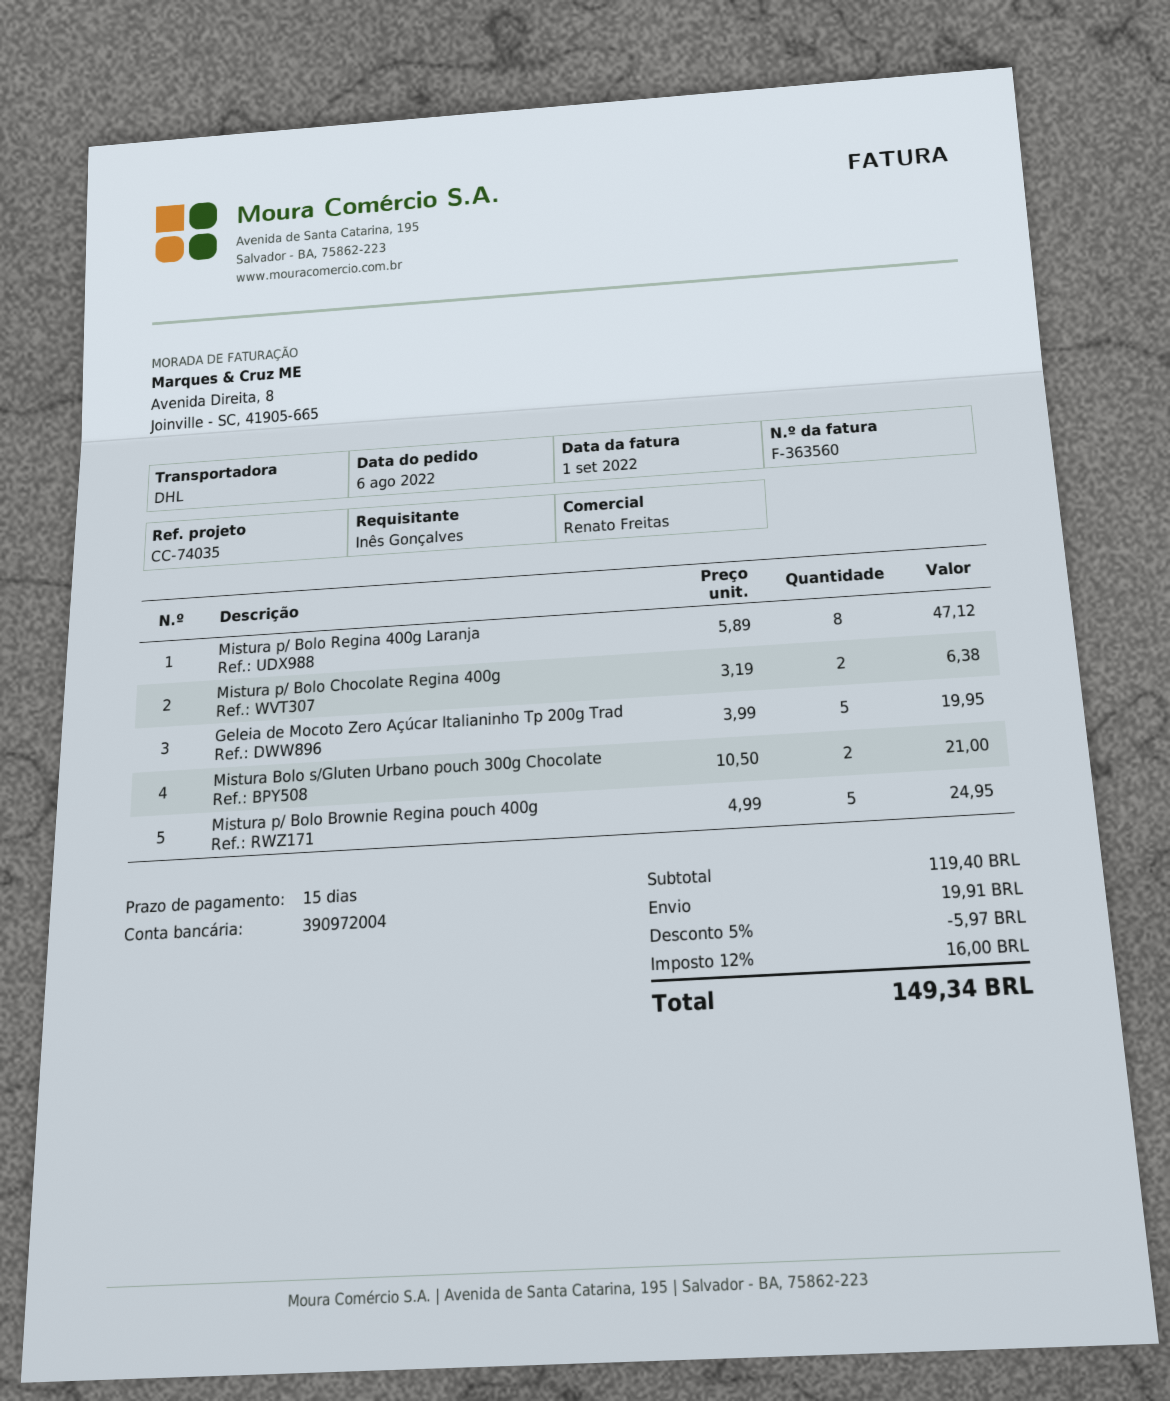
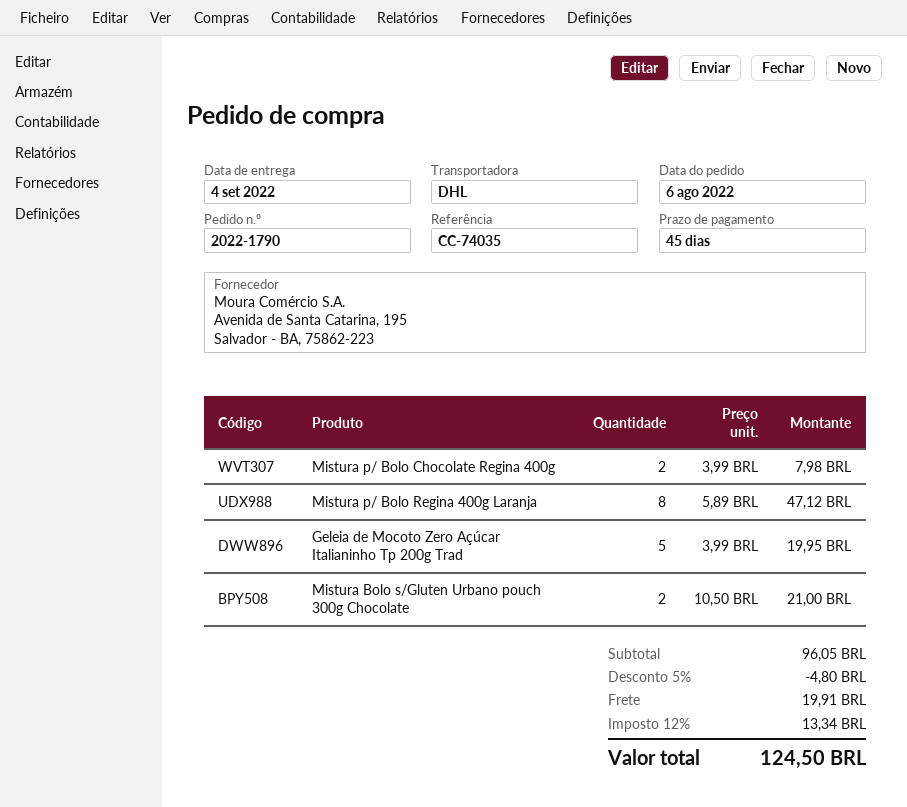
payment terms: 15 days -> 45 days
Mistura p/ Bolo Chocolate Regina 400g: 2 x 3.19 = 6.38 -> 2 x 3.99 = 7.98
Mistura p/ Bolo Brownie Regina pouch 400g: 5 x 4.99 = 24.95 -> none
subtotal: 119.40 -> 96.05
discount: 5% = 5.97 -> 5% = 4.80
tax: 12% = 16.00 -> 12% = 13.34
total: 149.34 -> 124.50

